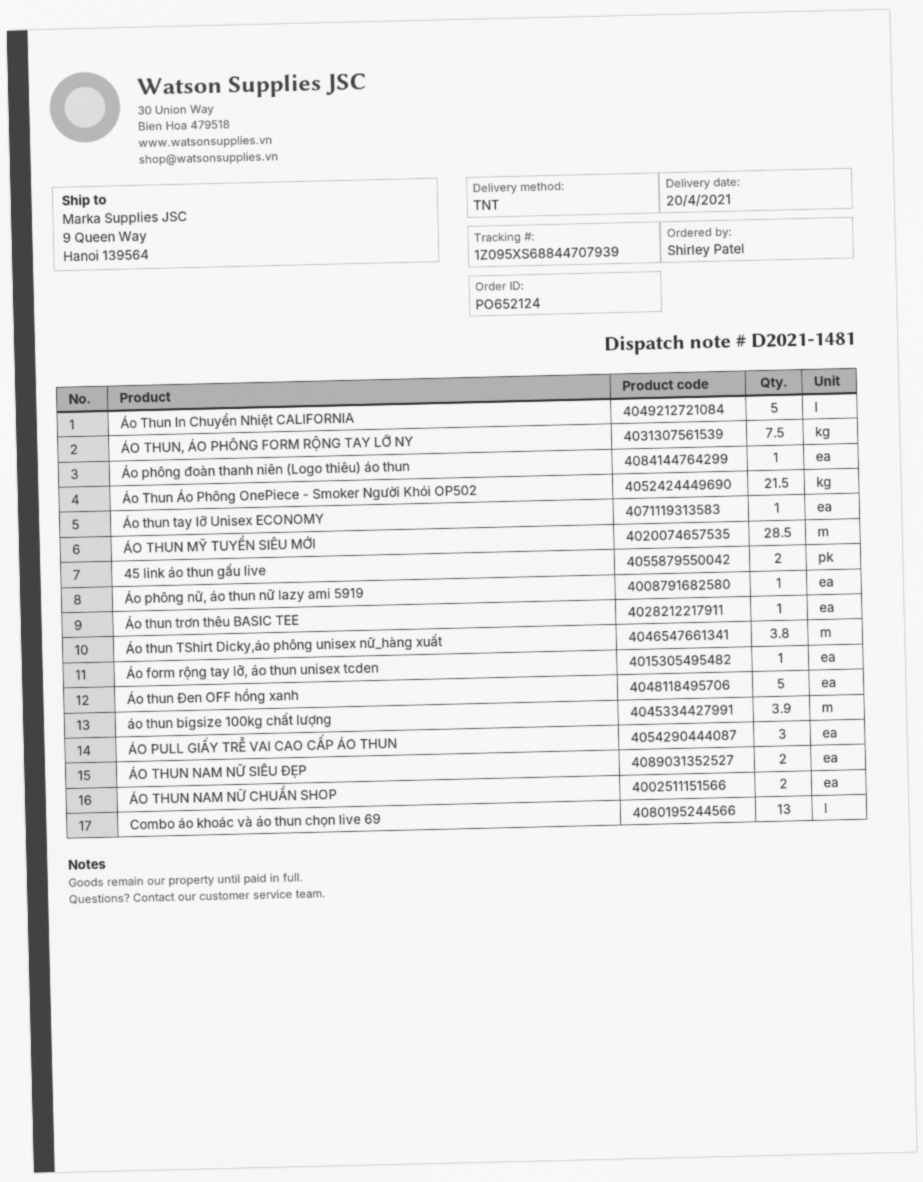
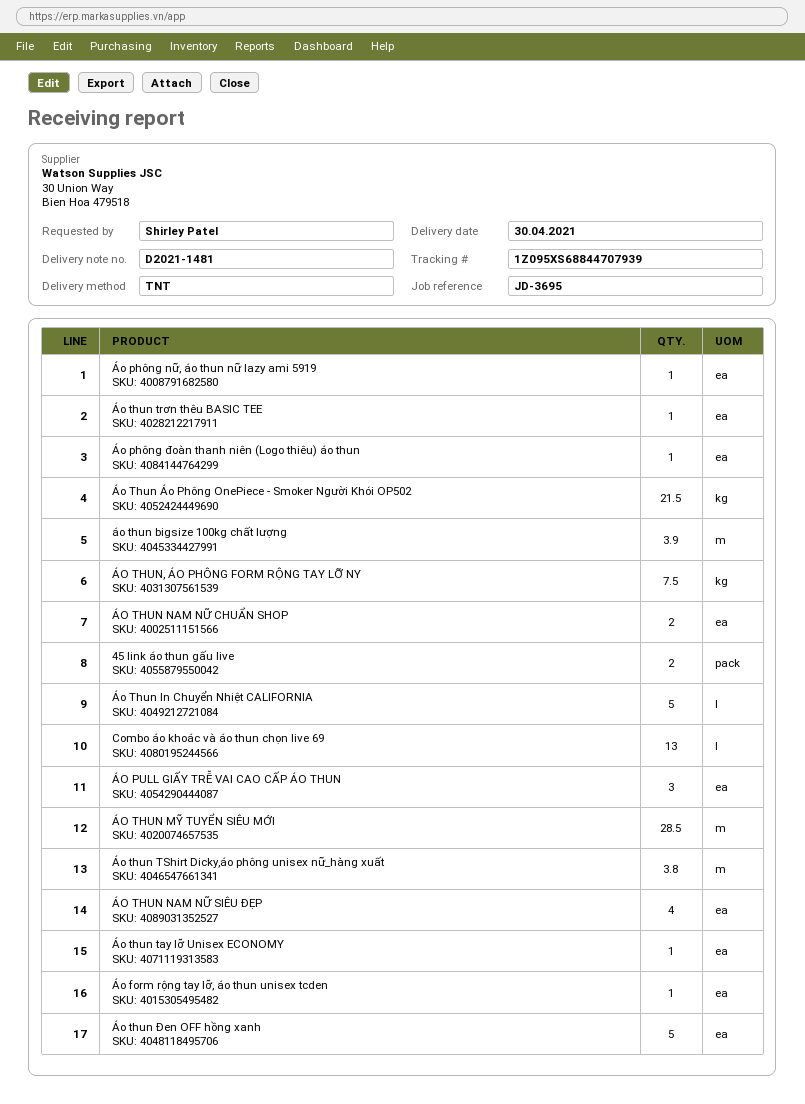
delivery date: 2021-04-20 -> 2021-04-30
ÁO THUN NAM NỮ SIÊU ĐẸP: 2 -> 4

